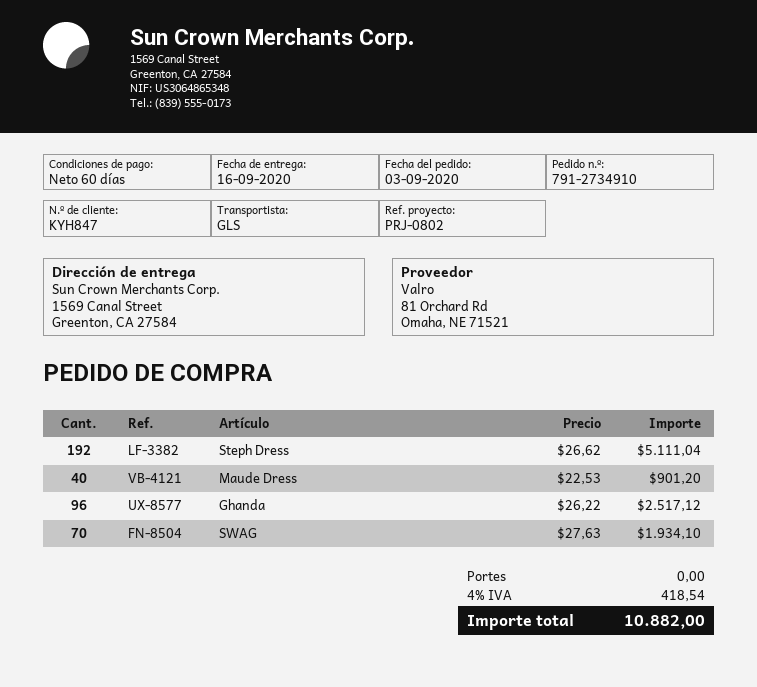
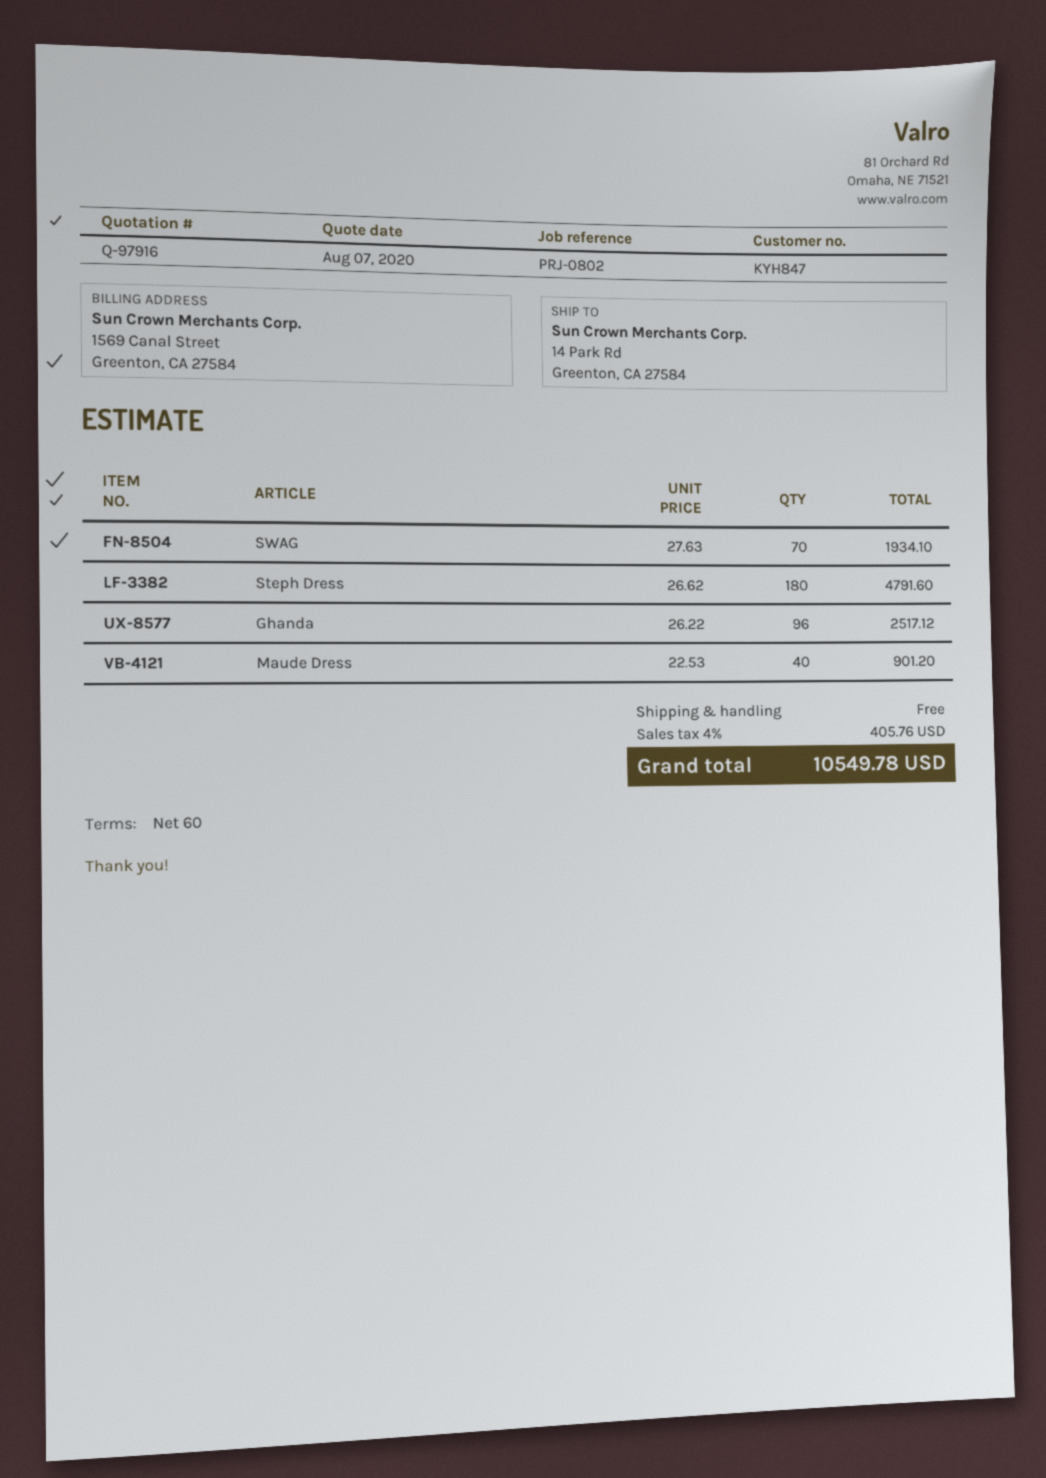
ship to: 1569 Canal Street, Greenton, CA 27584 -> 14 Park Rd, Greenton, CA 27584
Steph Dress: 192 x 26.62 = 5111.04 -> 180 x 26.62 = 4791.60
tax: 4% = 418.54 -> 4% = 405.76
total: 10882.00 -> 10549.78

